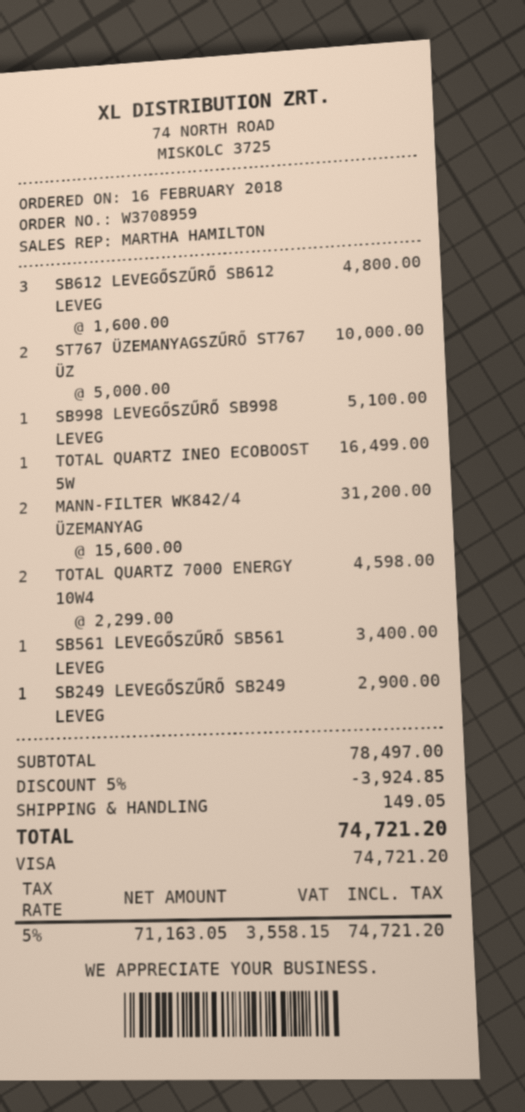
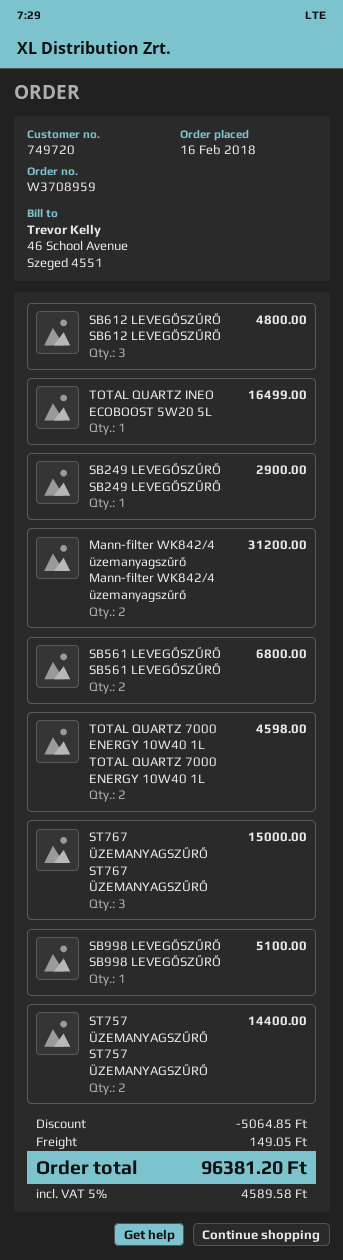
ST767 ÜZEMANYAGSZŰRŐ ST767 ÜZ: 2 for 10000.00 -> 3 for 15000.00
SB561 LEVEGŐSZŰRŐ SB561 LEVEG: 1 for 3400.00 -> 2 for 6800.00
ST757 ÜZEMANYAGSZŰRŐ ST757 ÜZEMANYAGSZŰRŐ: none -> 2 for 14400.00
discount: 3924.85 -> 5064.85
tax: 5% = 3558.15 -> 5% = 4589.58
total: 74721.20 -> 96381.20

